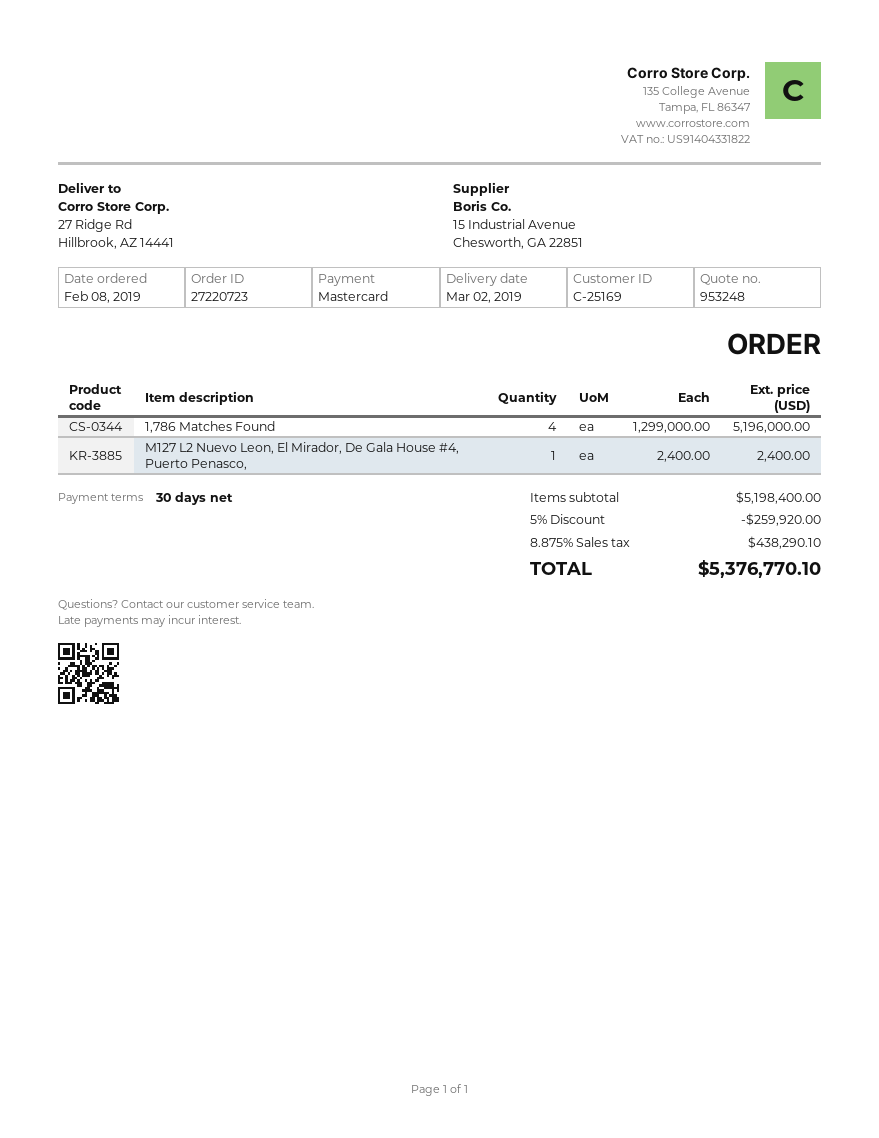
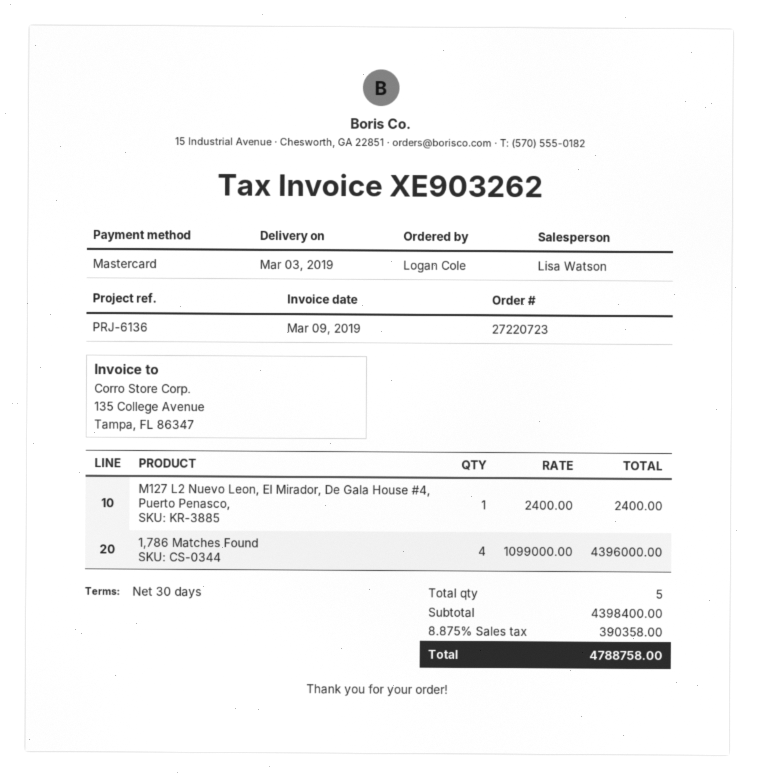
delivery date: 2019-03-02 -> 2019-03-03
1,786 Matches Found: 4 x 1299000.00 = 5196000.00 -> 4 x 1099000.00 = 4396000.00
subtotal: 5198400.00 -> 4398400.00
discount: 5% = 259920.00 -> none
tax: 8.875% = 438290.10 -> 8.875% = 390358.00
total: 5376770.10 -> 4788758.00

